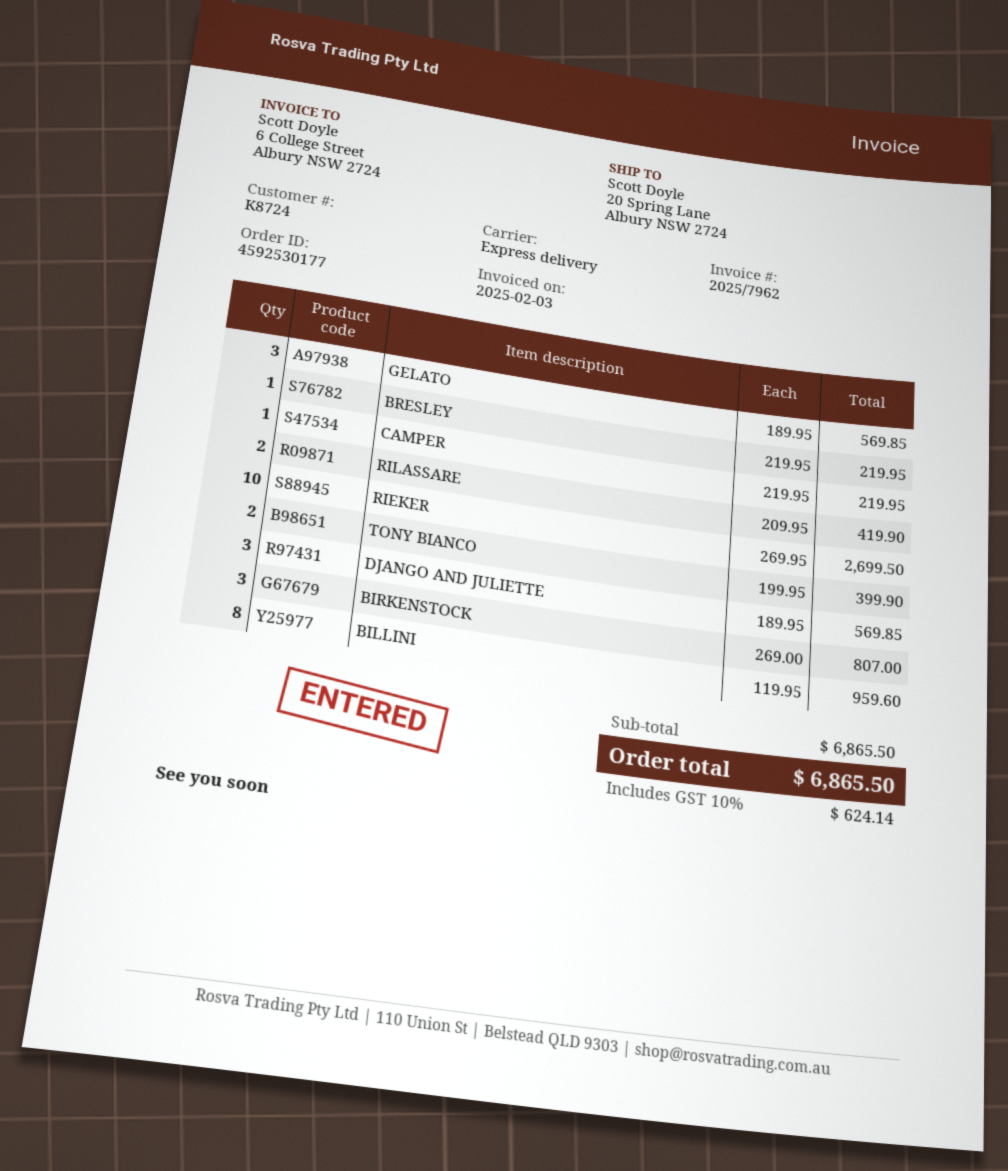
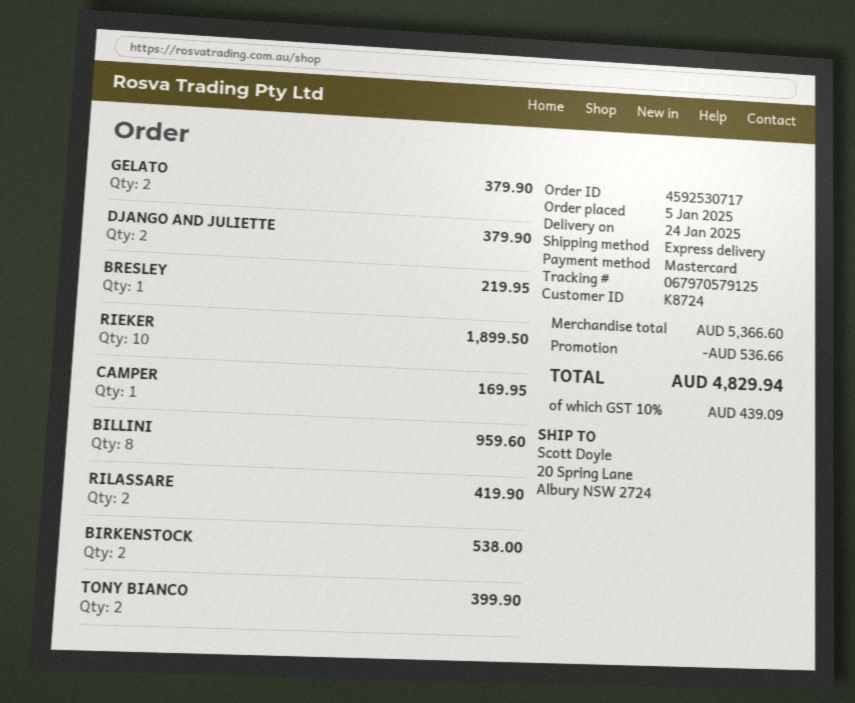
order number: 4592530177 -> 4592530717
GELATO: 3 for 569.85 -> 2 for 379.90
CAMPER: 1 for 219.95 -> 1 for 169.95
RIEKER: 10 for 2699.50 -> 10 for 1899.50
DJANGO AND JULIETTE: 3 for 569.85 -> 2 for 379.90
BIRKENSTOCK: 3 for 807.00 -> 2 for 538.00
subtotal: 6865.50 -> 5366.60
discount: none -> 536.66
tax: 10% = 624.14 -> 10% = 439.09
total: 6865.50 -> 4829.94

